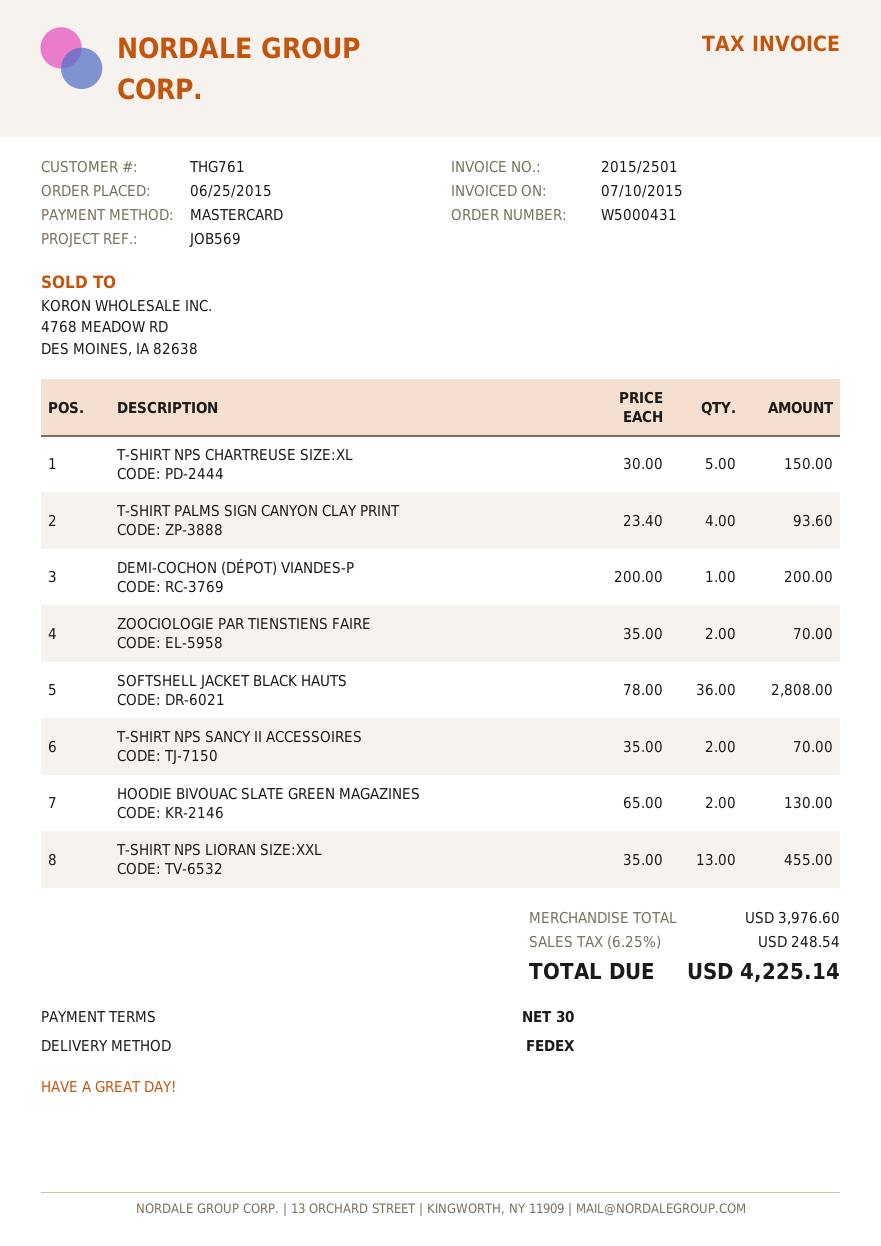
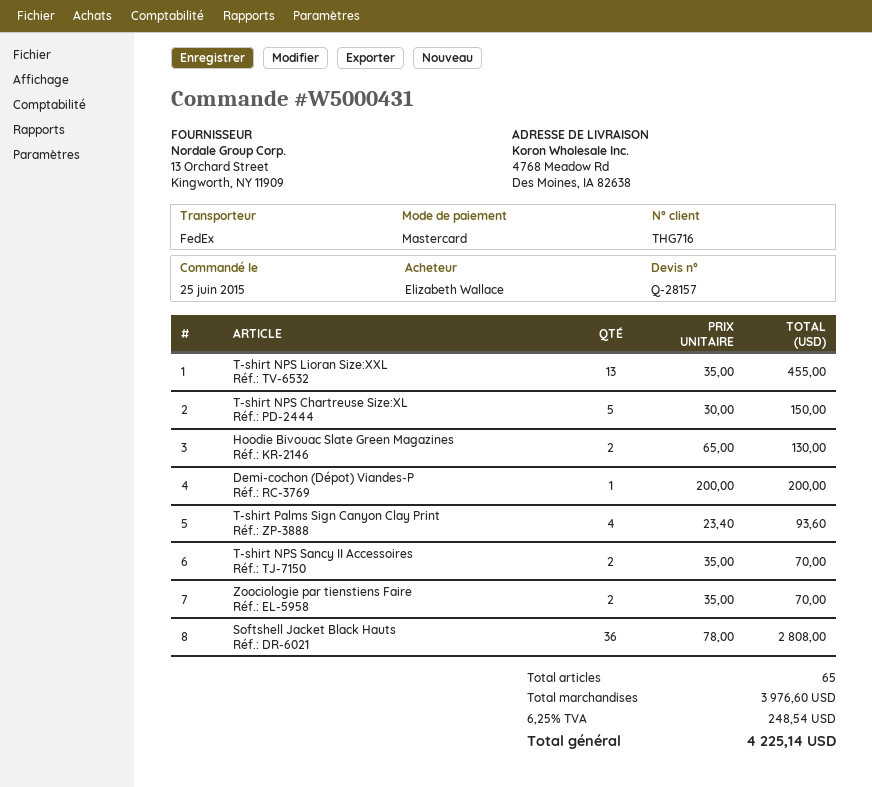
customer number: THG761 -> THG716

